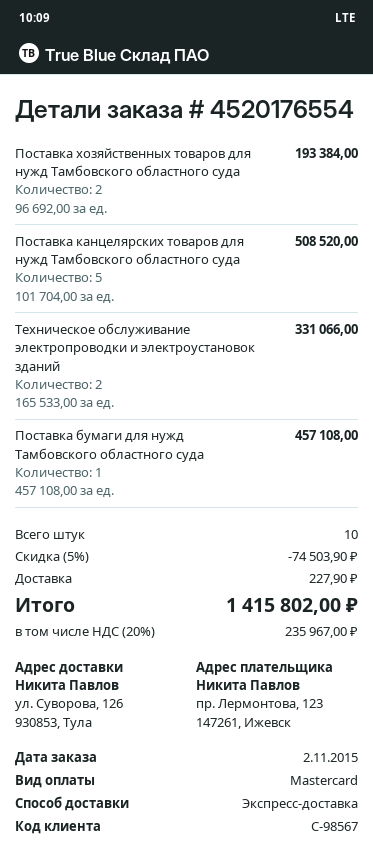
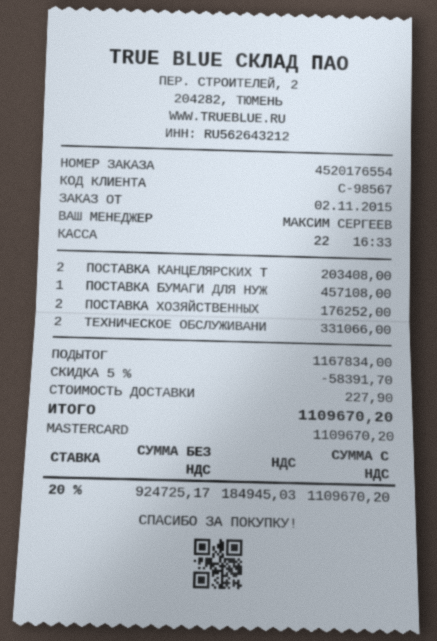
Поставка хозяйственных товаров для нужд Тамбовского областного суда: 2 for 193384.00 -> 2 for 176252.00
Поставка канцелярских товаров для нужд Тамбовского областного суда: 5 for 508520.00 -> 2 for 203408.00
discount: 5% = 74503.90 -> 5% = 58391.70
tax: 20% = 235967.00 -> 20% = 184945.03
total: 1415802.00 -> 1109670.20

